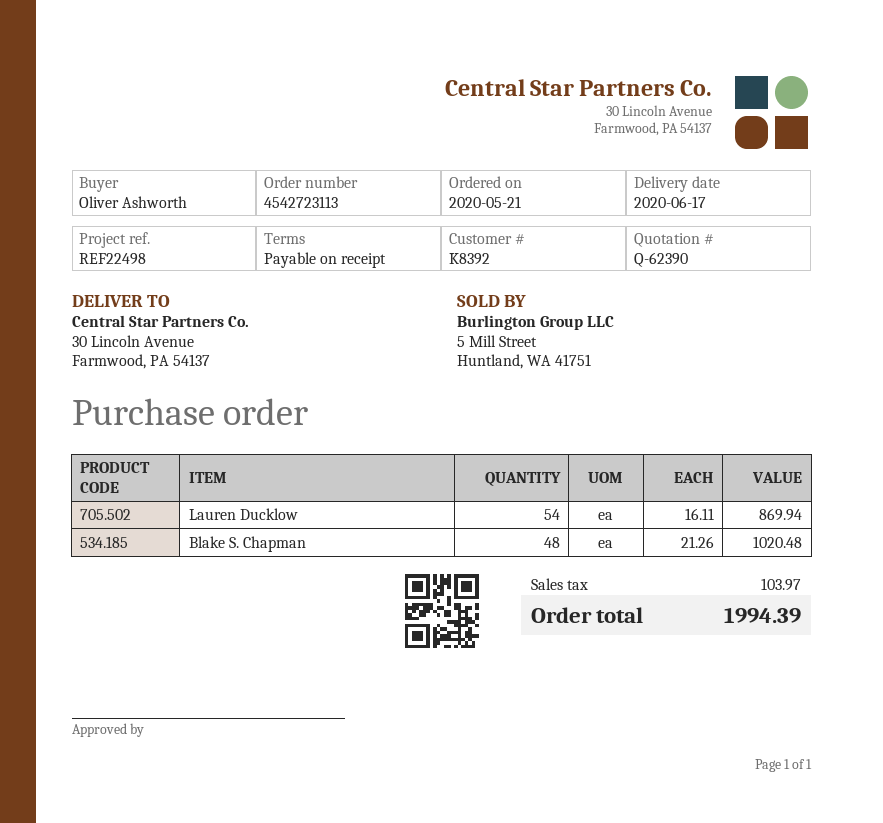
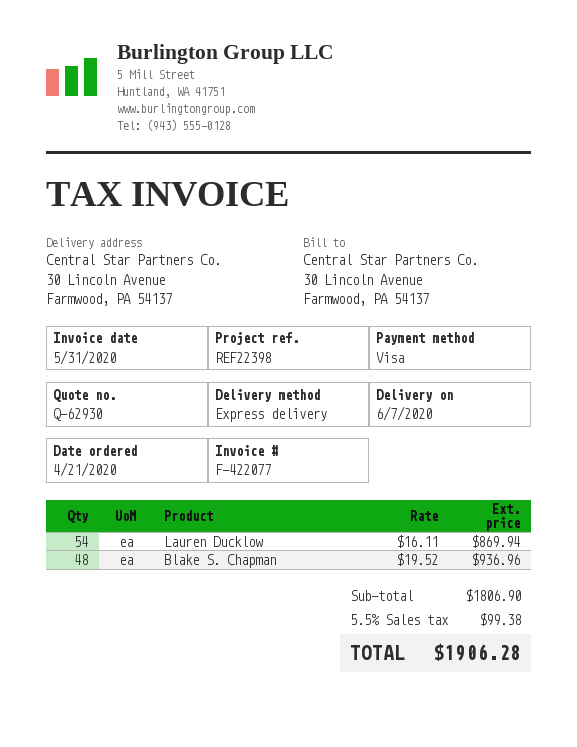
quote number: Q-62390 -> Q-62930
order date: 2020-05-21 -> 2020-04-21
delivery date: 2020-06-17 -> 2020-06-07
reference: REF22498 -> REF22398
Blake S. Chapman: 48 x 21.26 = 1020.48 -> 48 x 19.52 = 936.96
tax: 103.97 -> 99.38
total: 1994.39 -> 1906.28

